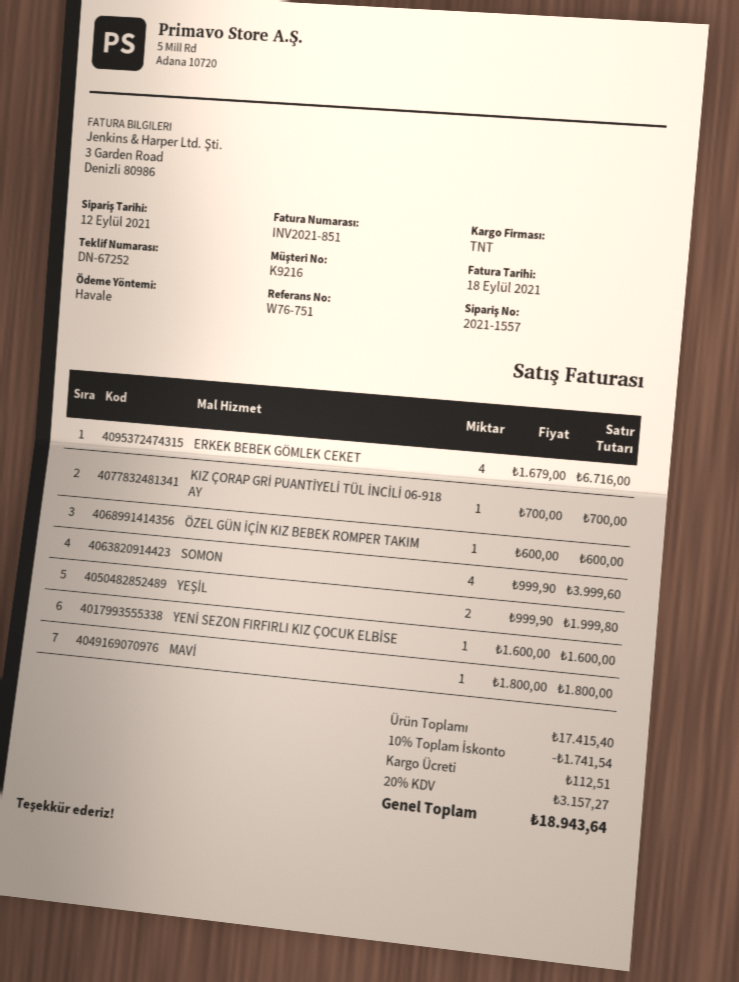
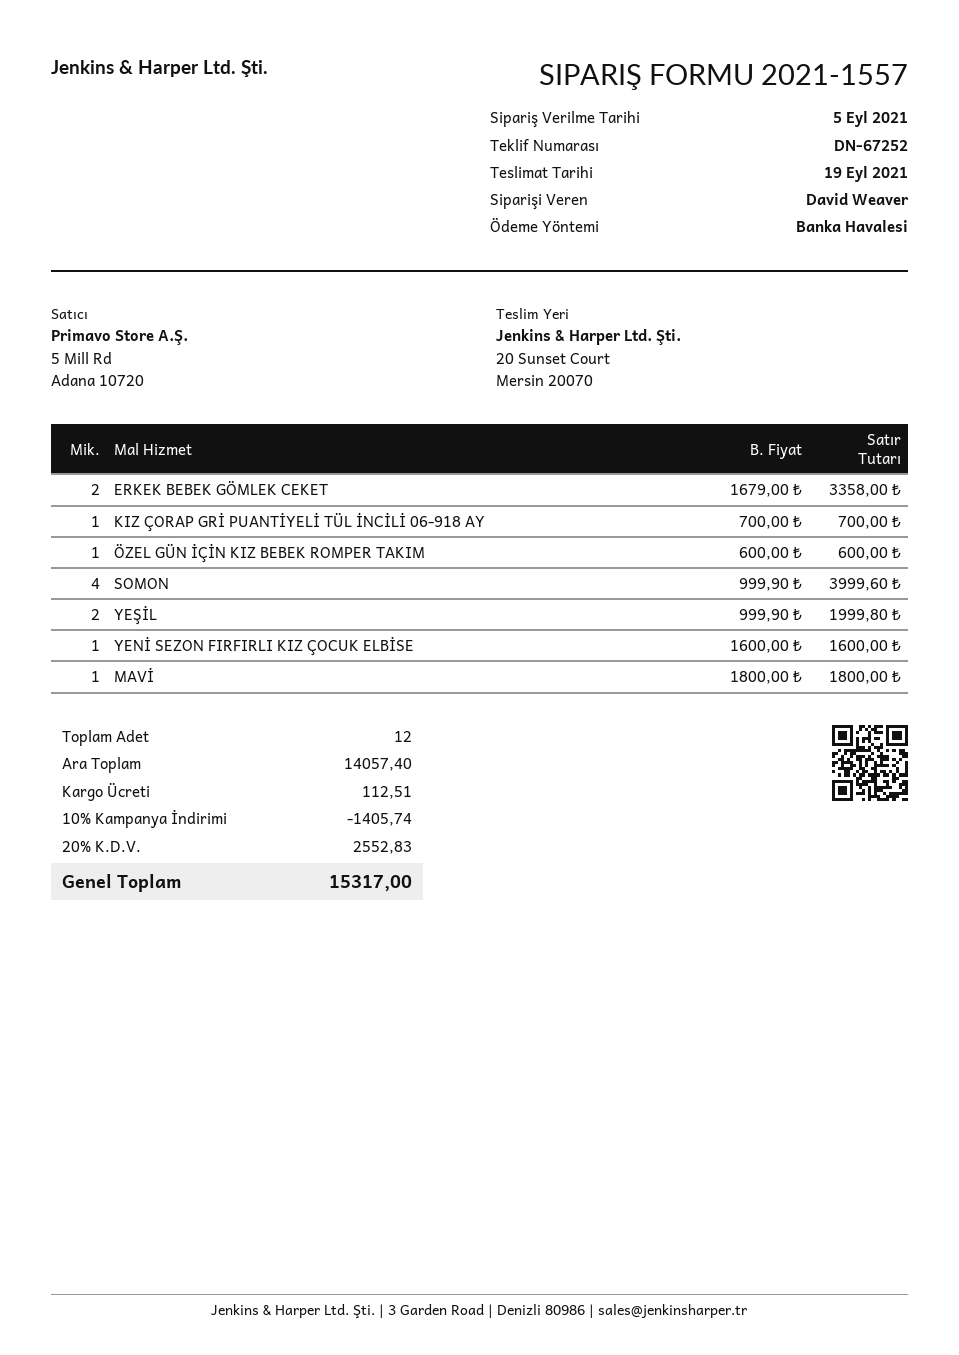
order date: 2021-09-12 -> 2021-09-05
ERKEK BEBEK GÖMLEK CEKET: 4 x 1679.00 = 6716.00 -> 2 x 1679.00 = 3358.00
subtotal: 17415.40 -> 14057.40
discount: 10% = 1741.54 -> 10% = 1405.74
tax: 20% = 3157.27 -> 20% = 2552.83
total: 18943.64 -> 15317.00

